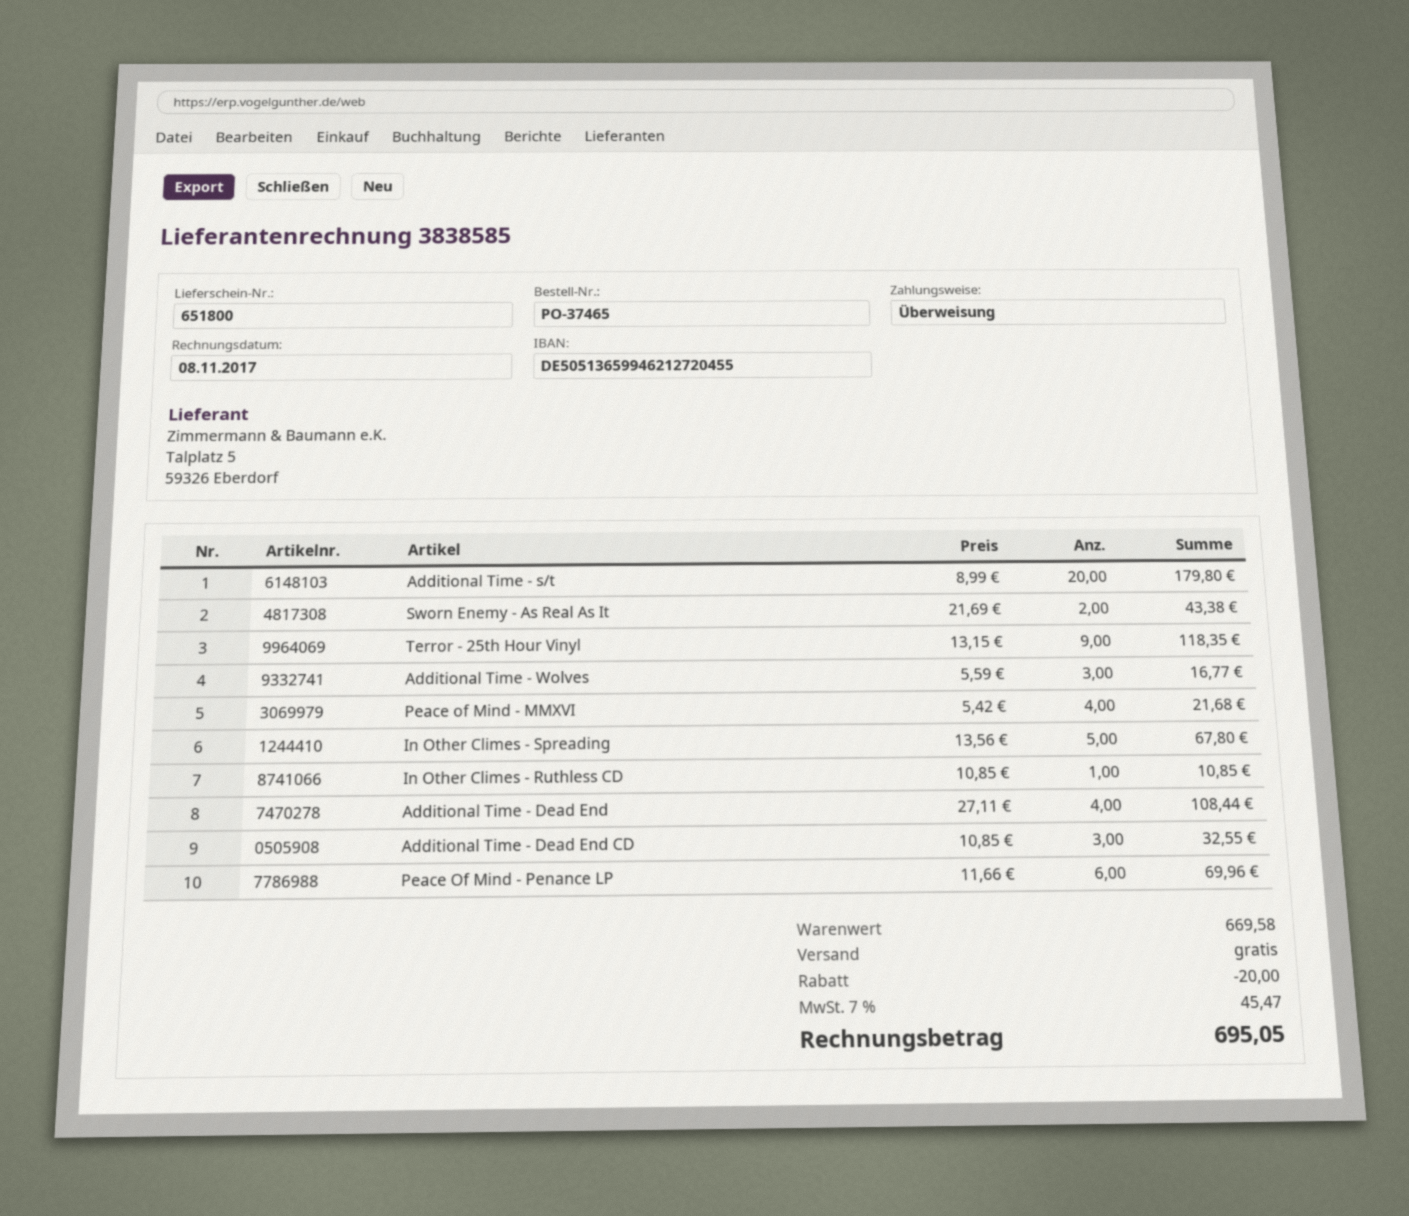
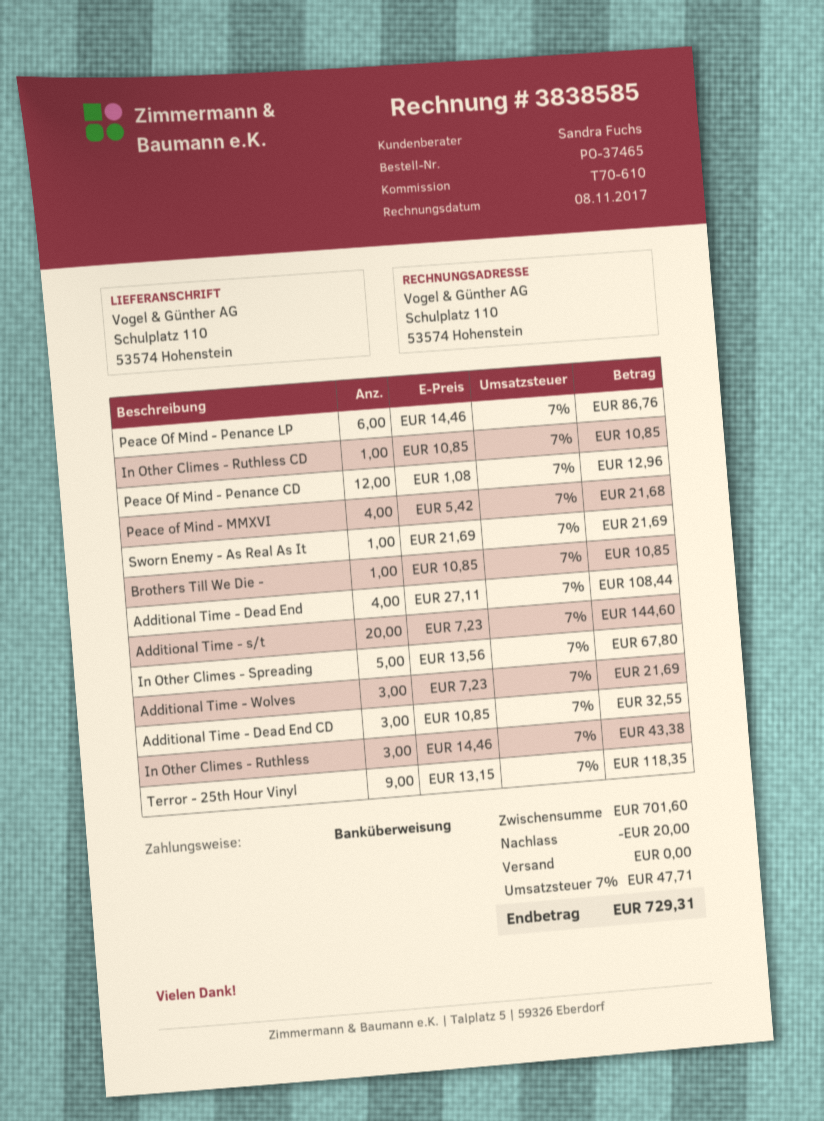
Additional Time - s/t: 20 x 8.99 = 179.80 -> 20 x 7.23 = 144.60
Sworn Enemy - As Real As It: 2 x 21.69 = 43.38 -> 1 x 21.69 = 21.69
Additional Time - Wolves: 3 x 5.59 = 16.77 -> 3 x 7.23 = 21.69
Peace Of Mind - Penance LP: 6 x 11.66 = 69.96 -> 6 x 14.46 = 86.76
Peace Of Mind - Penance CD: none -> 12 x 1.08 = 12.96
Brothers Till We Die -: none -> 1 x 10.85 = 10.85
In Other Climes - Ruthless: none -> 3 x 14.46 = 43.38
subtotal: 669.58 -> 701.60
tax: 7% = 45.47 -> 7% = 47.71
total: 695.05 -> 729.31

